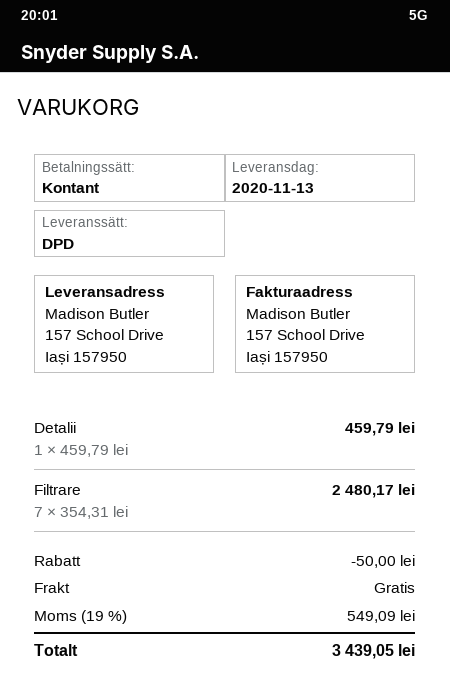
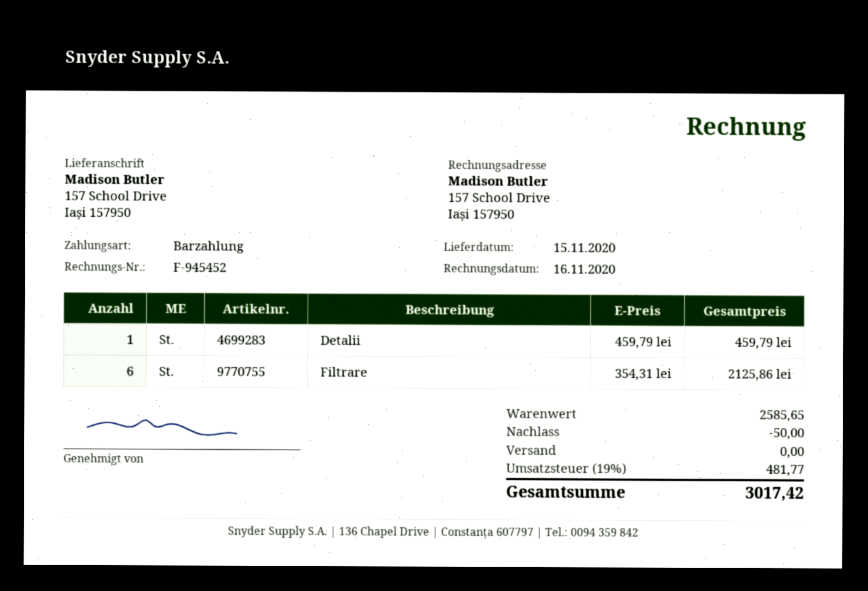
delivery date: 2020-11-13 -> 2020-11-15
Filtrare: 7 x 354.31 = 2480.17 -> 6 x 354.31 = 2125.86
tax: 19% = 549.09 -> 19% = 481.77
total: 3439.05 -> 3017.42

